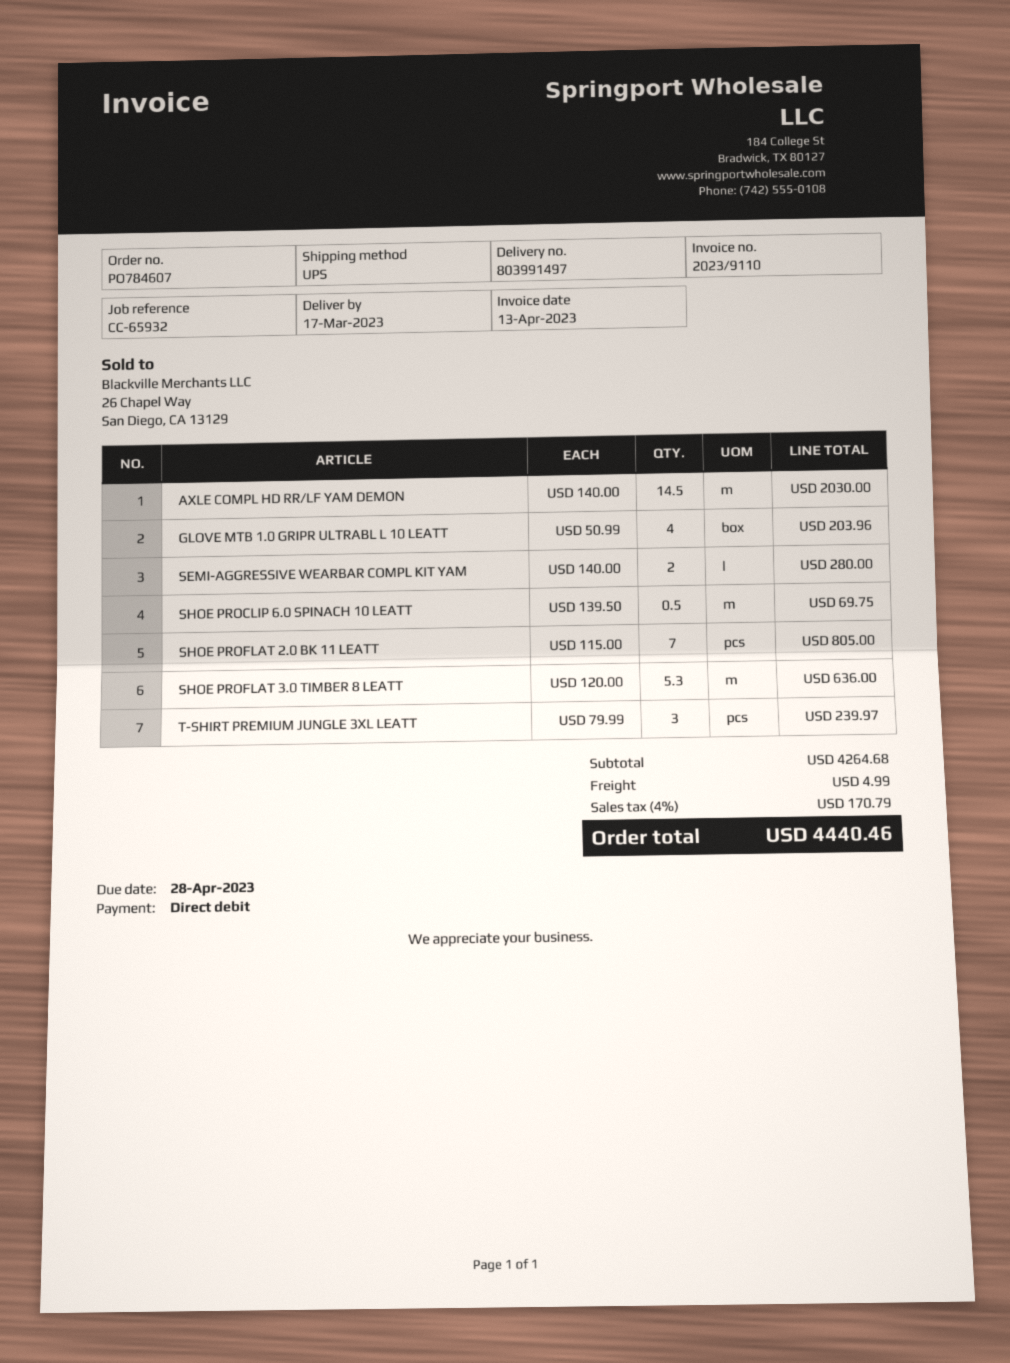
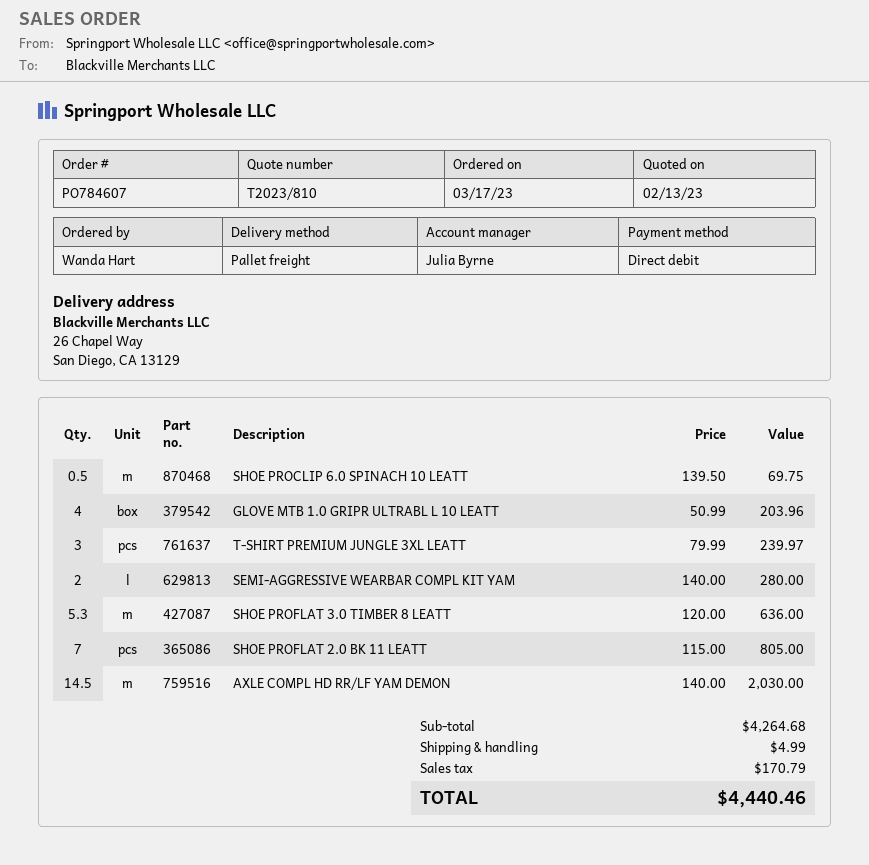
shipping method: UPS -> pallet freight

